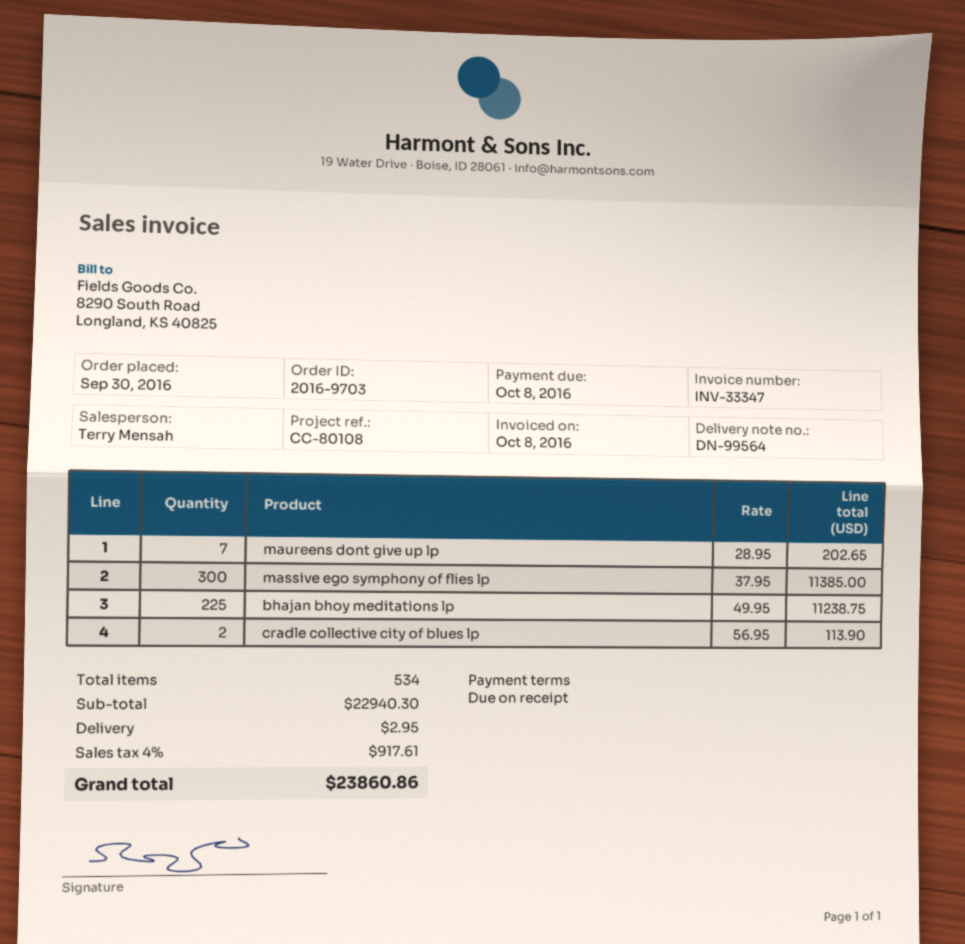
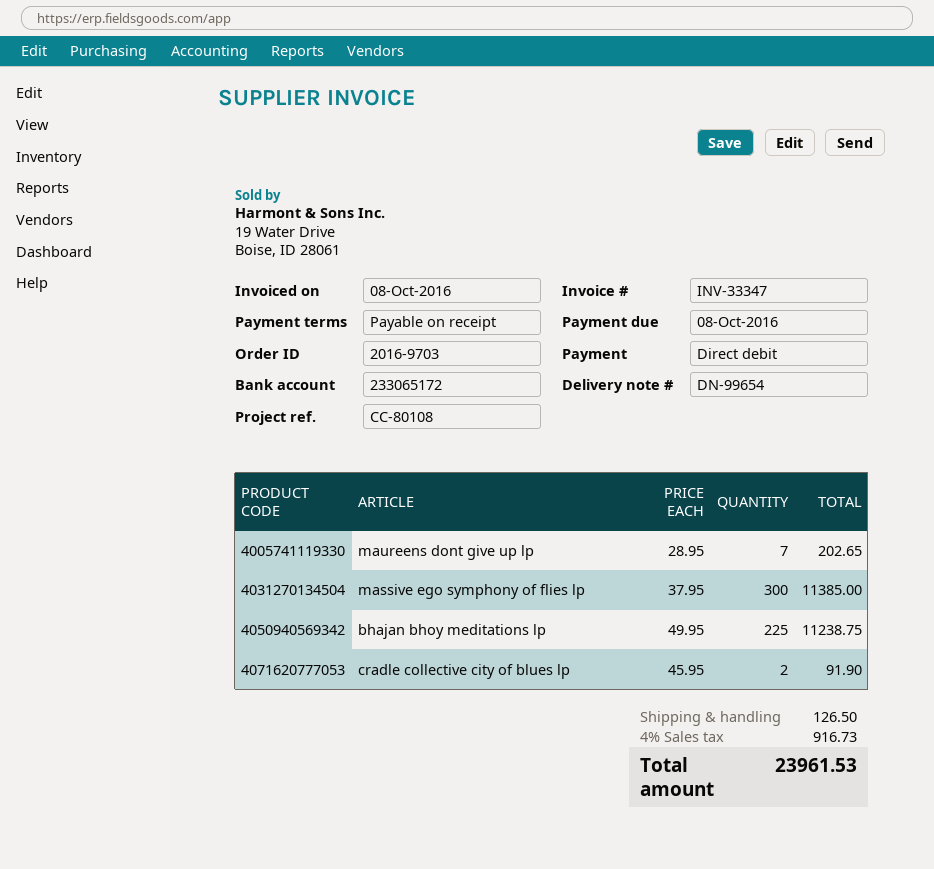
delivery note number: DN-99564 -> DN-99654
cradle collective city of blues lp: 2 x 56.95 = 113.90 -> 2 x 45.95 = 91.90
shipping: 2.95 -> 126.50
tax: 4% = 917.61 -> 4% = 916.73
total: 23860.86 -> 23961.53

